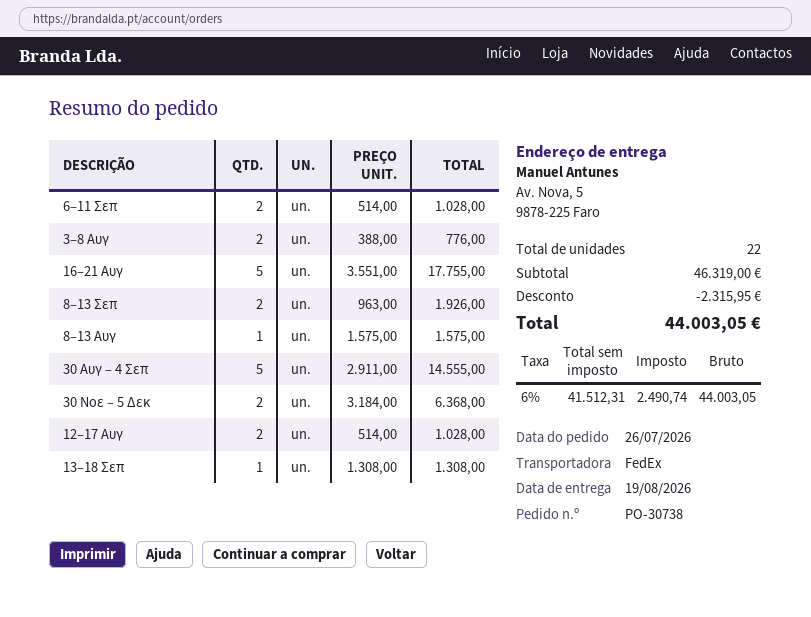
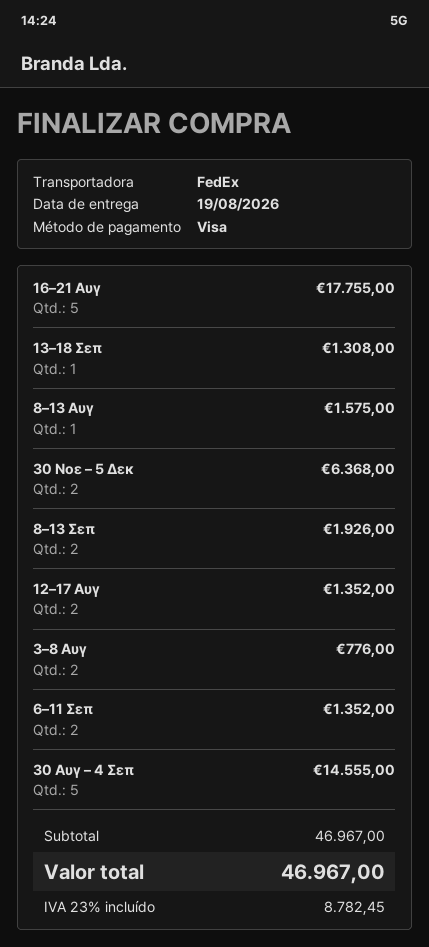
6–11 Σεπ: 2 for 1028.00 -> 2 for 1352.00
12–17 Αυγ: 2 for 1028.00 -> 2 for 1352.00
subtotal: 46319.00 -> 46967.00
discount: 2315.95 -> none
tax: 6% = 2490.74 -> 23% = 8782.45
total: 44003.05 -> 46967.00

